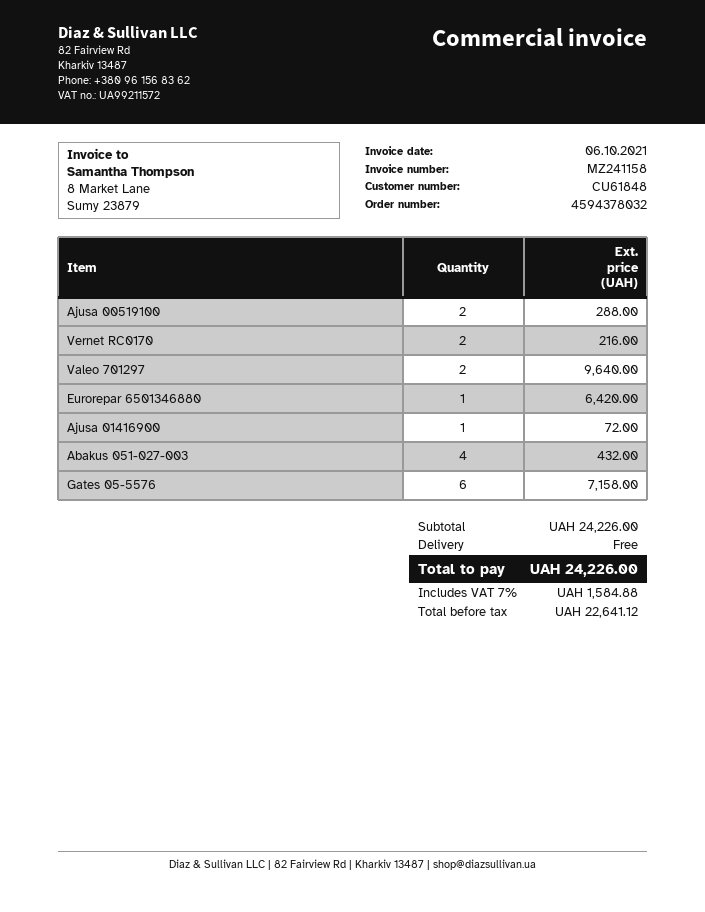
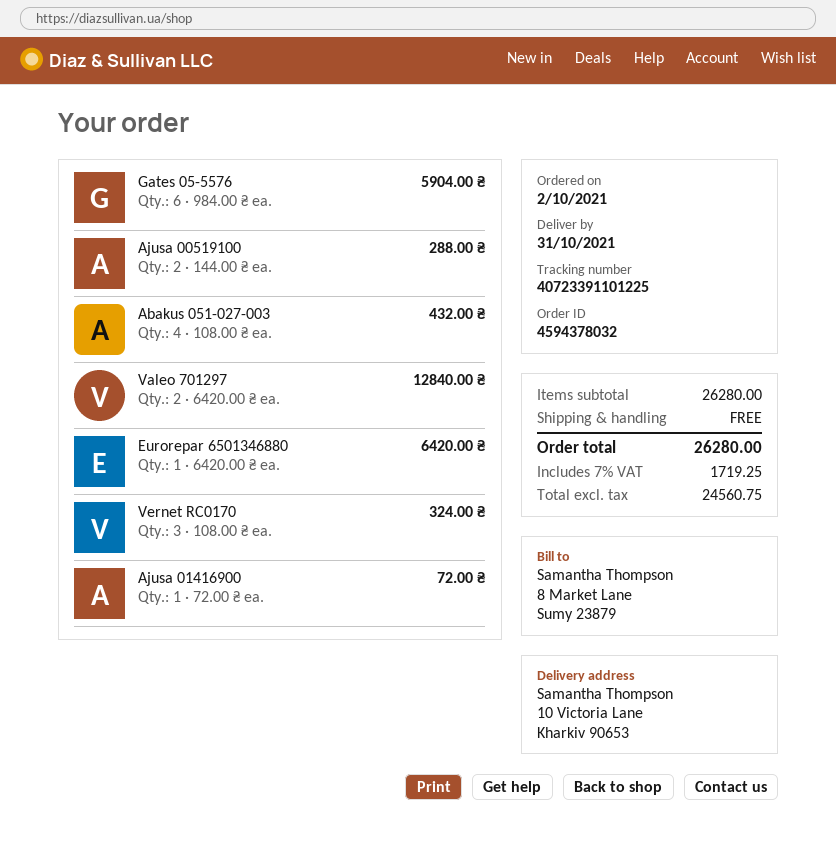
Vernet RC0170: 2 for 216.00 -> 3 for 324.00
Valeo 701297: 2 for 9640.00 -> 2 for 12840.00
Gates 05-5576: 6 for 7158.00 -> 6 for 5904.00
subtotal: 24226.00 -> 26280.00
net: 22641.12 -> 24560.75
tax: 7% = 1584.88 -> 7% = 1719.25
total: 24226.00 -> 26280.00

